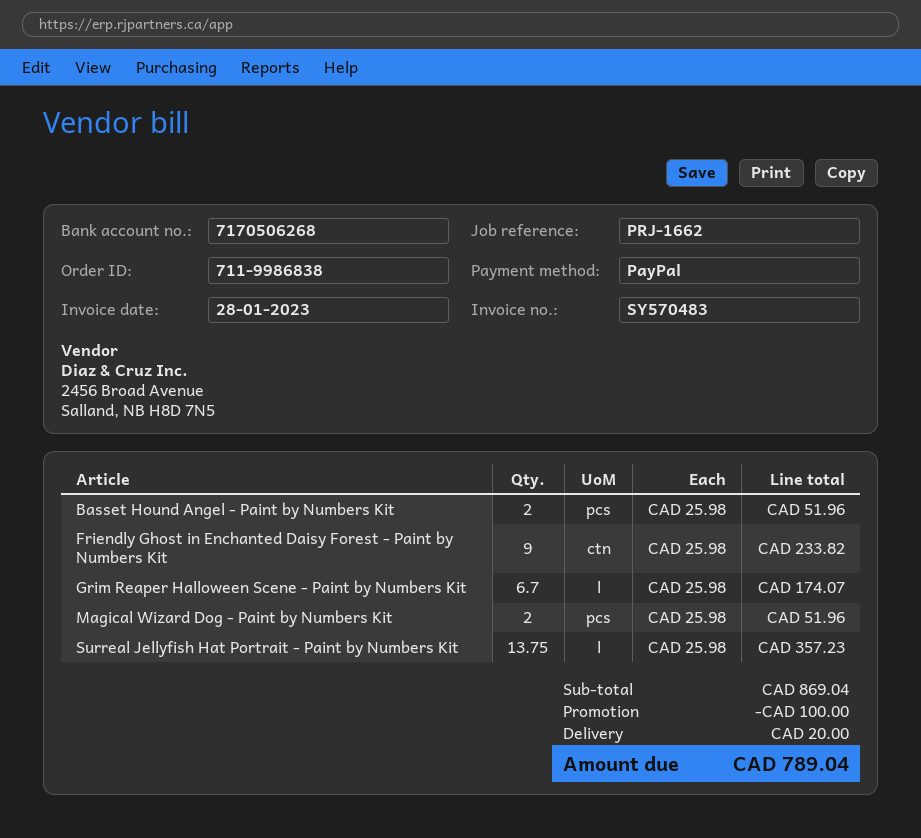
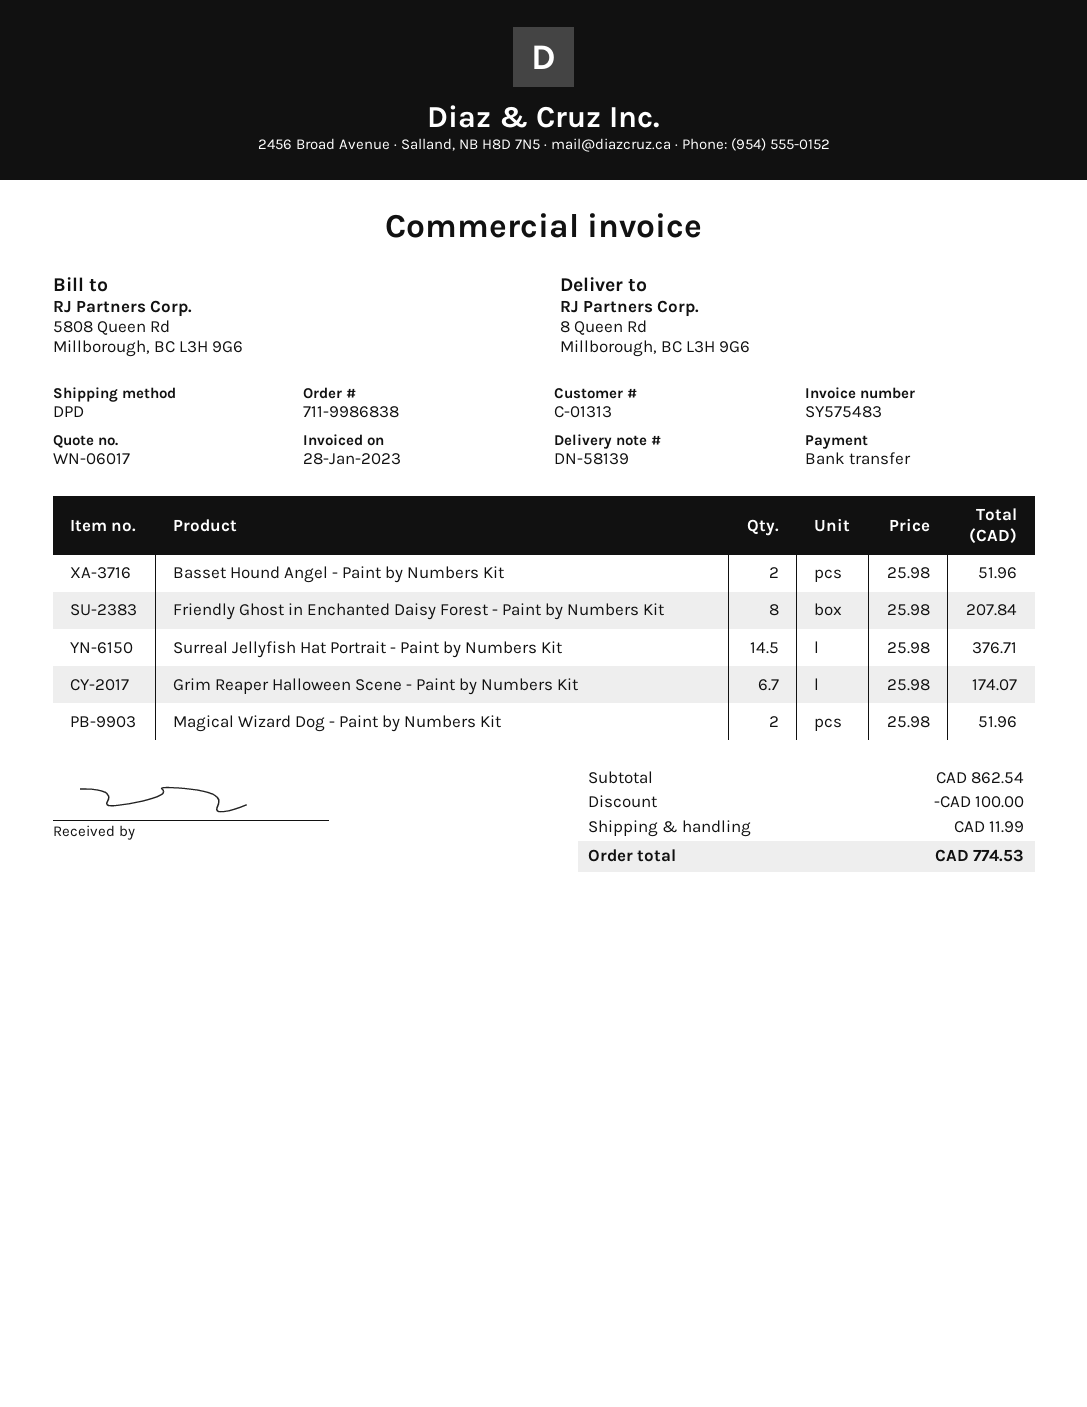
invoice number: SY570483 -> SY575483
payment method: PayPal -> bank transfer
Friendly Ghost in Enchanted Daisy Forest - Paint by Numbers Kit: 9 x 25.98 = 233.82 -> 8 x 25.98 = 207.84
Surreal Jellyfish Hat Portrait - Paint by Numbers Kit: 13.75 x 25.98 = 357.23 -> 14.5 x 25.98 = 376.71
subtotal: 869.04 -> 862.54
shipping: 20.00 -> 11.99
total: 789.04 -> 774.53

